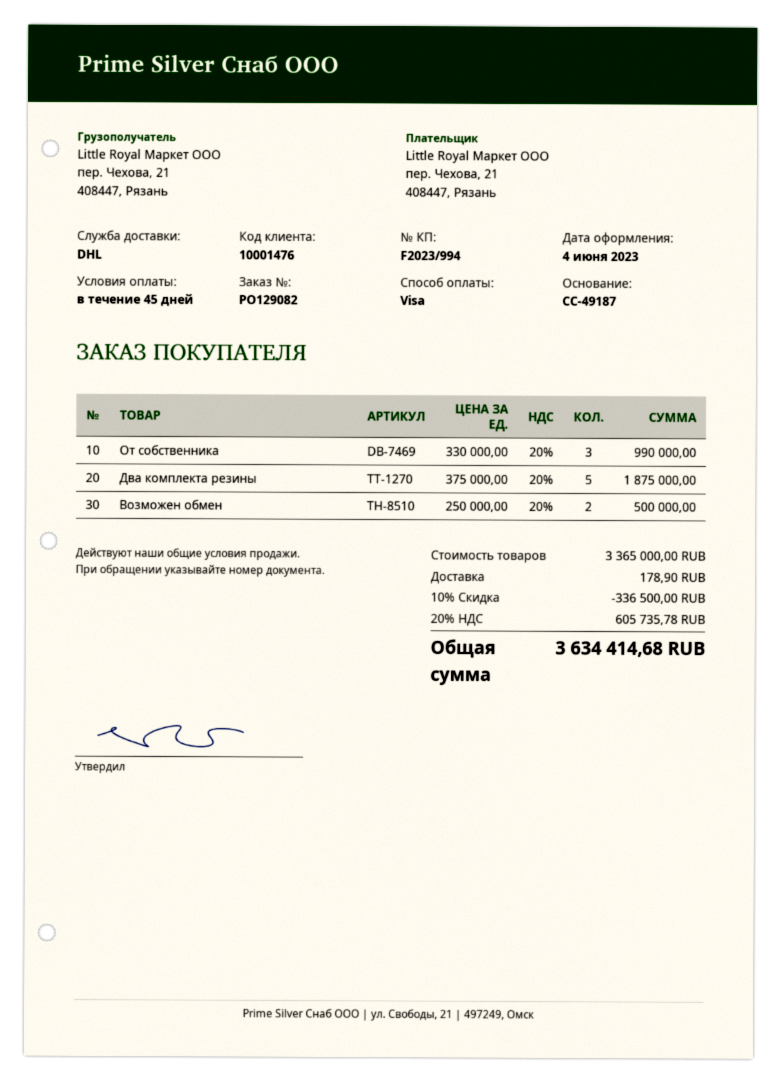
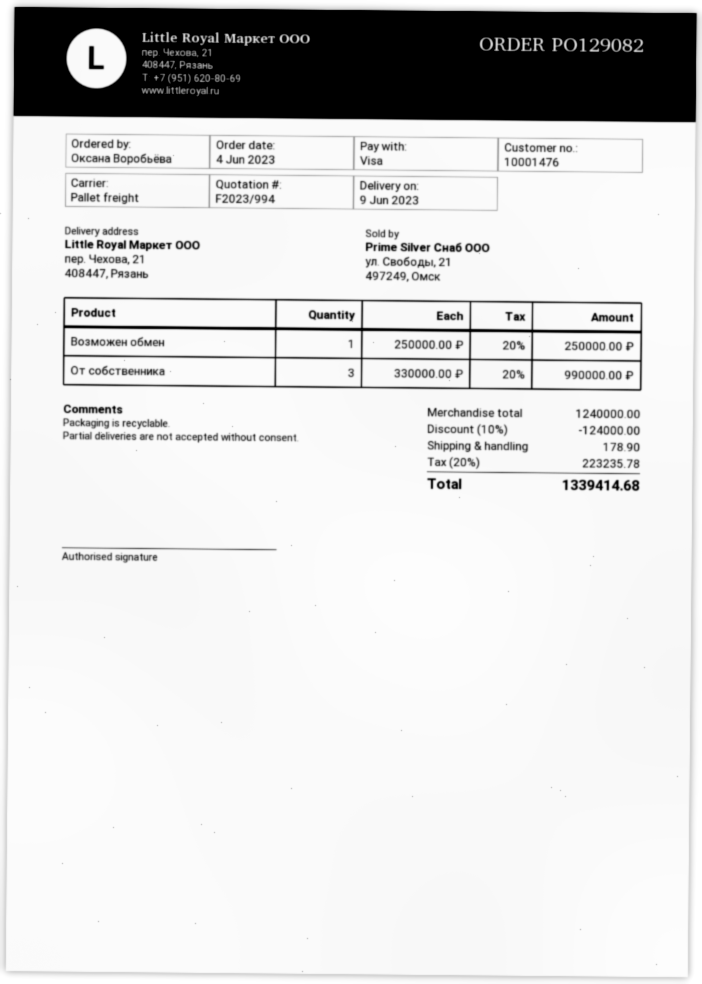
shipping method: DHL -> pallet freight
Два комплекта резины: 5 x 375000.00 = 1875000.00 -> none
Возможен обмен: 2 x 250000.00 = 500000.00 -> 1 x 250000.00 = 250000.00
subtotal: 3365000.00 -> 1240000.00
discount: 10% = 336500.00 -> 10% = 124000.00
tax: 20% = 605735.78 -> 20% = 223235.78
total: 3634414.68 -> 1339414.68

